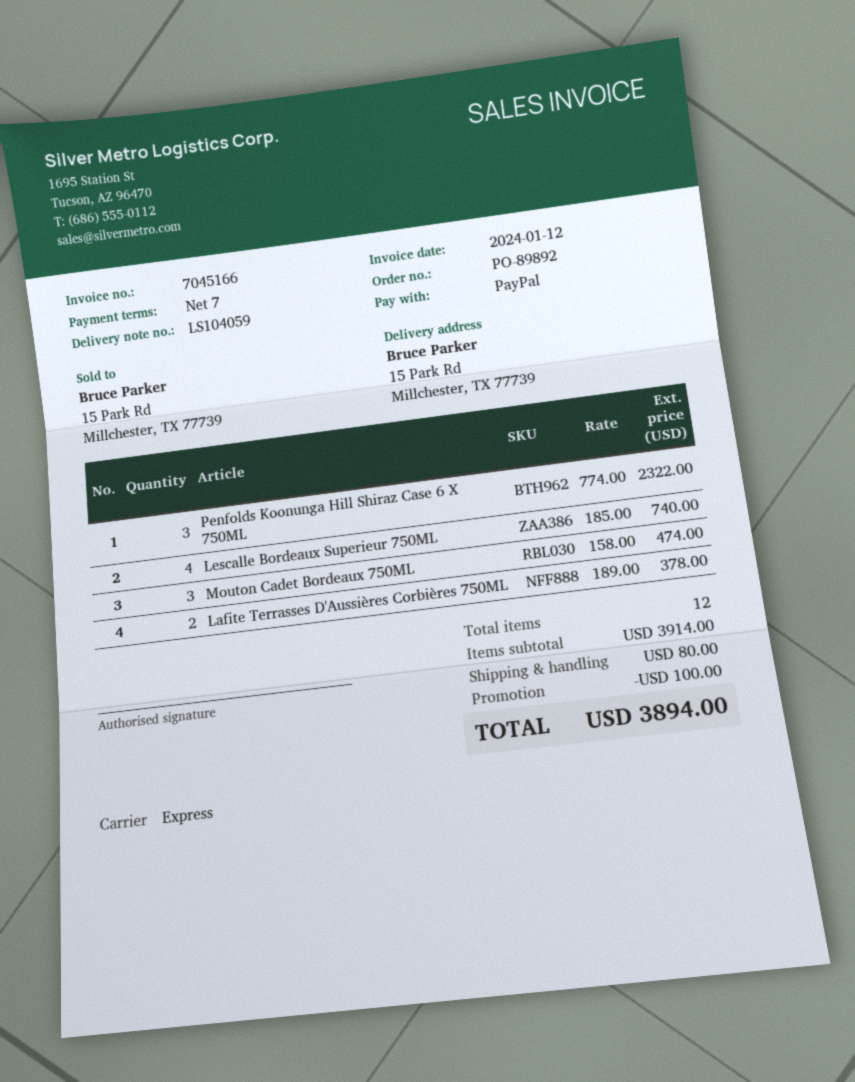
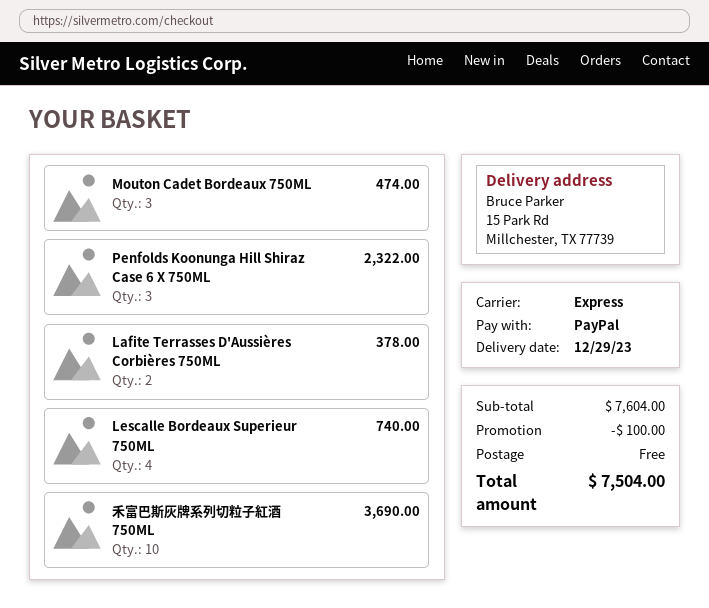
禾富巴斯灰牌系列切粒子紅酒 750ML: none -> 10 for 3690.00
subtotal: 3914.00 -> 7604.00
shipping: 80.00 -> 0.00
total: 3894.00 -> 7504.00

